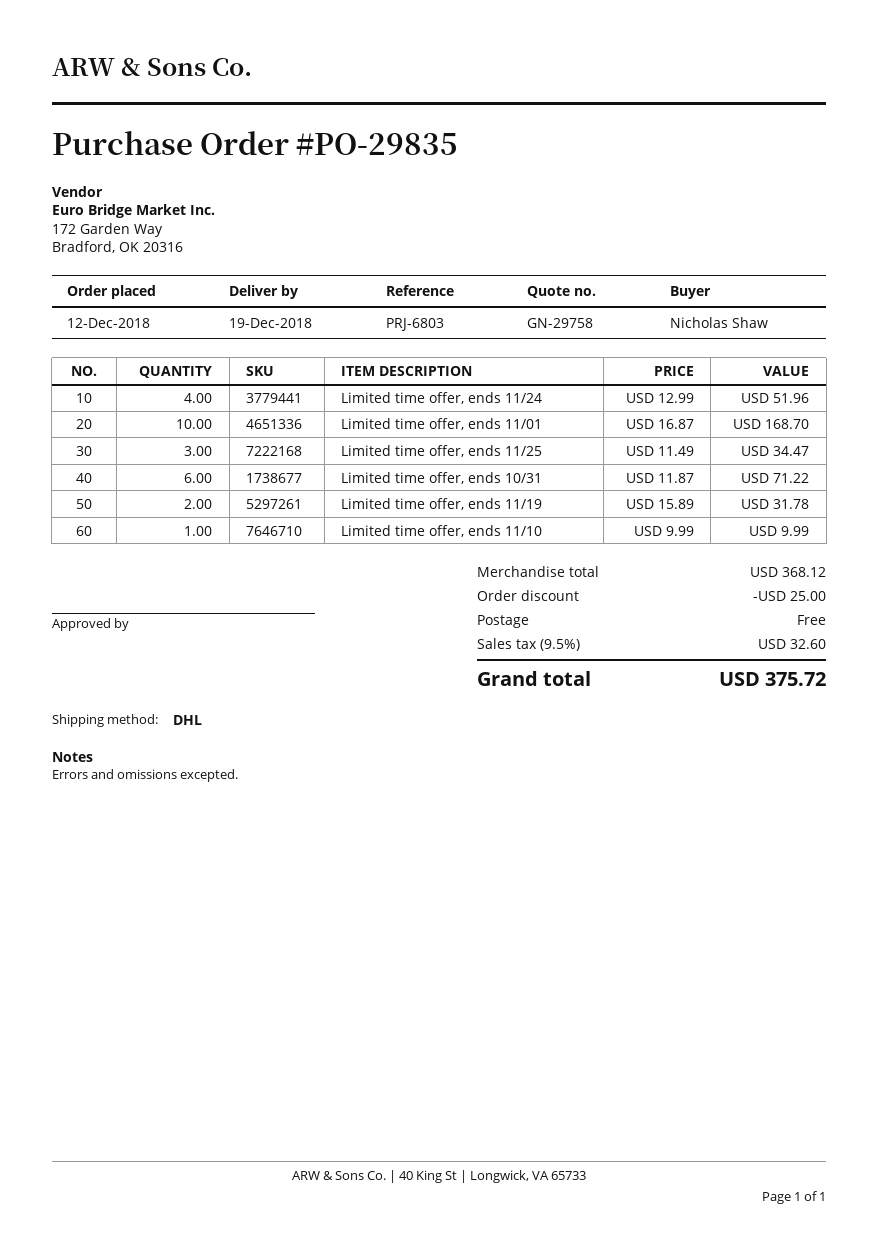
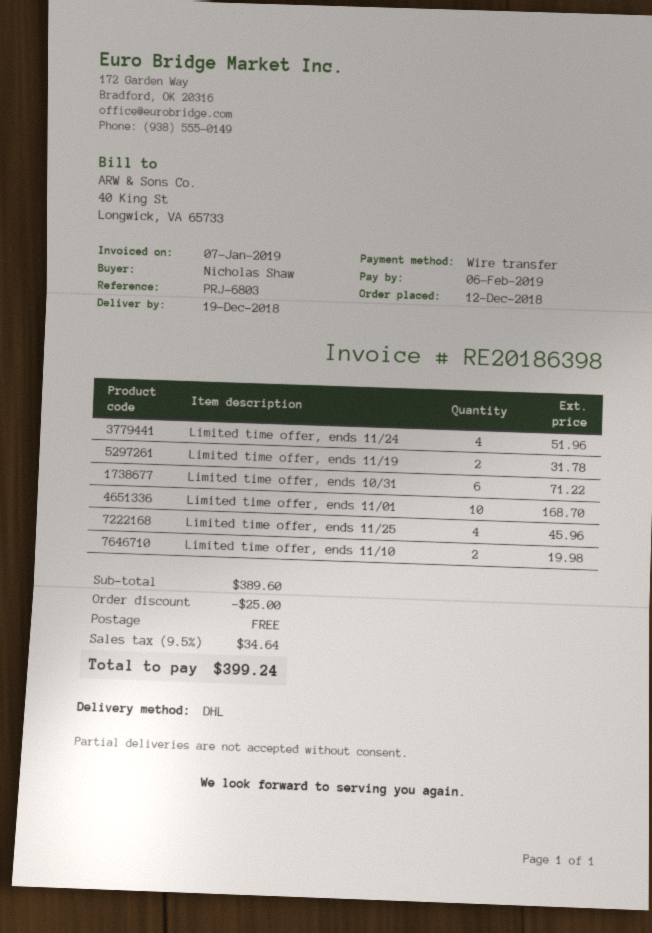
Limited time offer, ends 11/25: 3 for 34.47 -> 4 for 45.96
Limited time offer, ends 11/10: 1 for 9.99 -> 2 for 19.98
subtotal: 368.12 -> 389.60
tax: 9.5% = 32.60 -> 9.5% = 34.64
total: 375.72 -> 399.24

